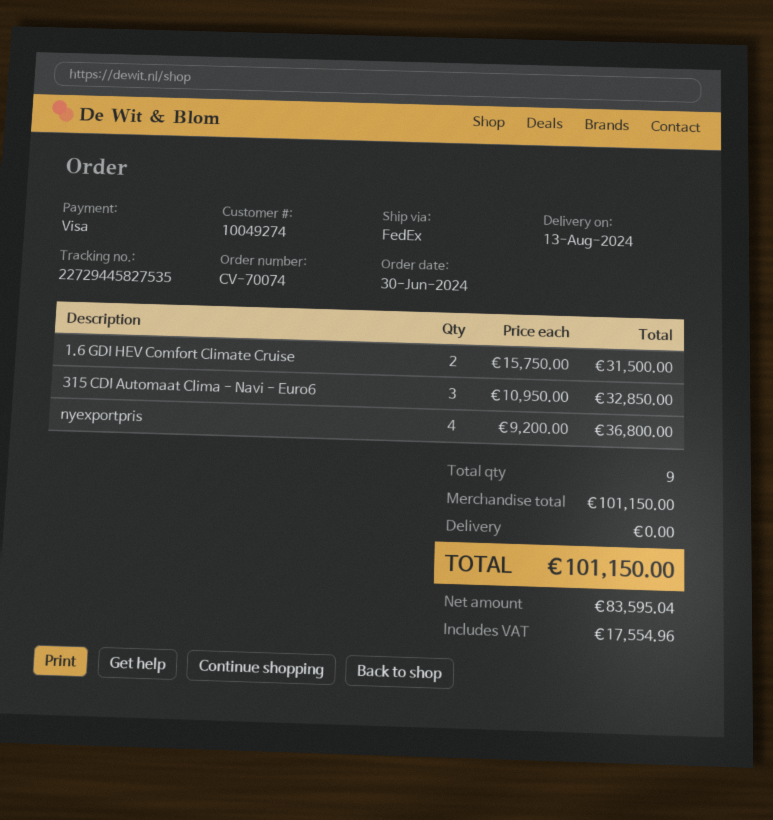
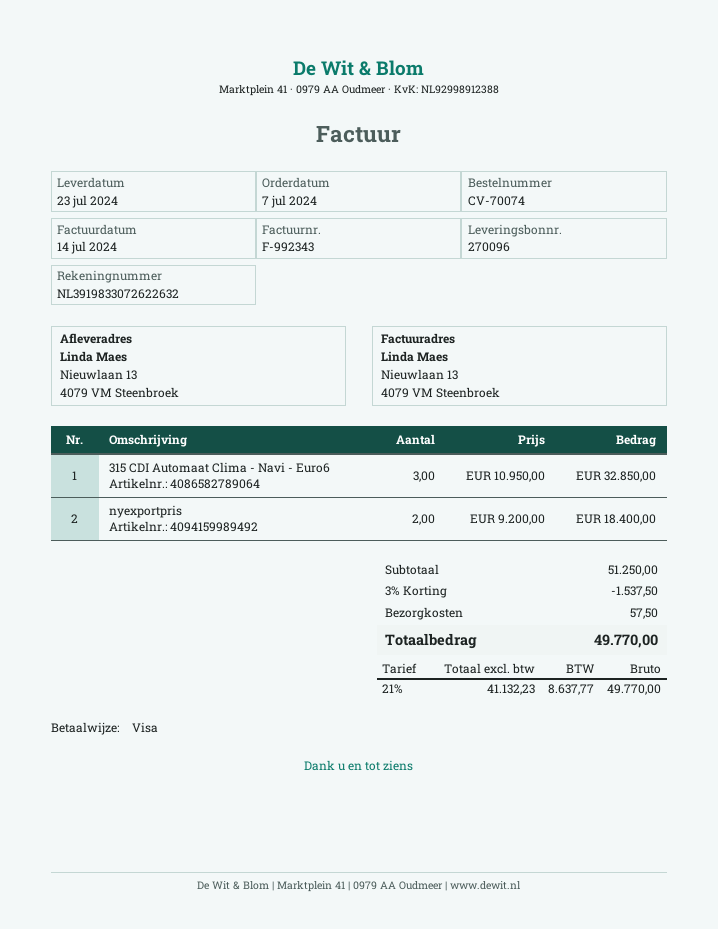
order date: 2024-06-30 -> 2024-07-07
delivery date: 2024-08-13 -> 2024-07-23
1.6 GDI HEV Comfort Climate Cruise: 2 x 15750.00 = 31500.00 -> none
nyexportpris: 4 x 9200.00 = 36800.00 -> 2 x 9200.00 = 18400.00
subtotal: 101150.00 -> 51250.00
discount: none -> 3% = 1537.50
shipping: 0.00 -> 57.50
net: 83595.04 -> 41132.23
tax: 17554.96 -> 8637.77
total: 101150.00 -> 49770.00

